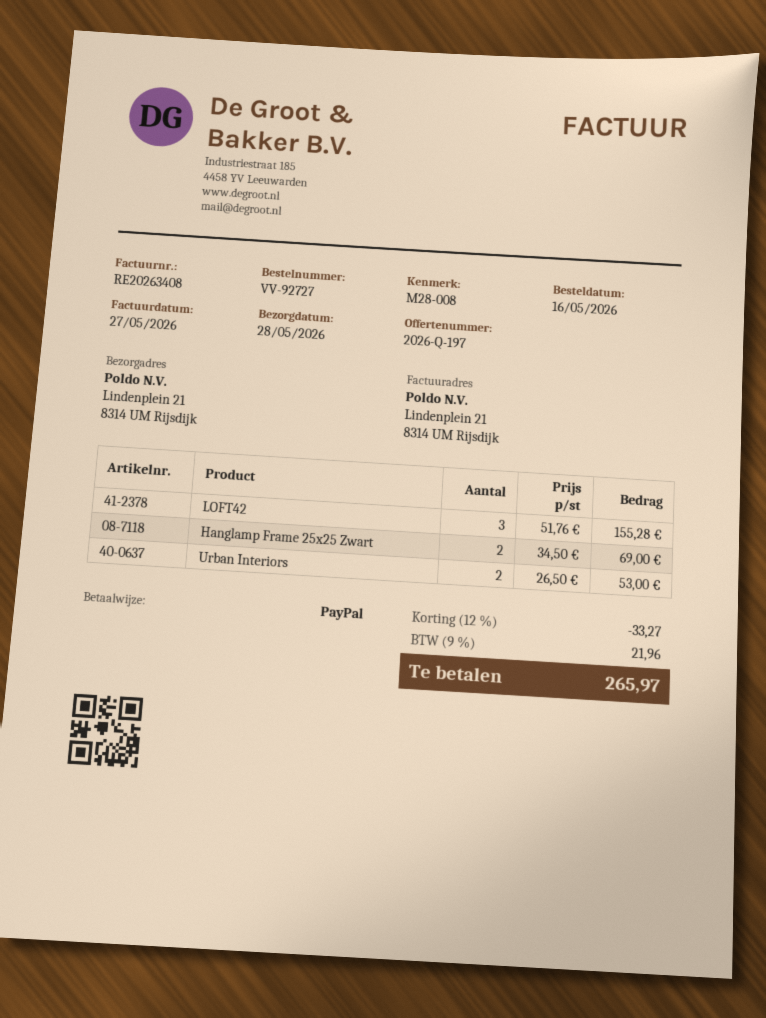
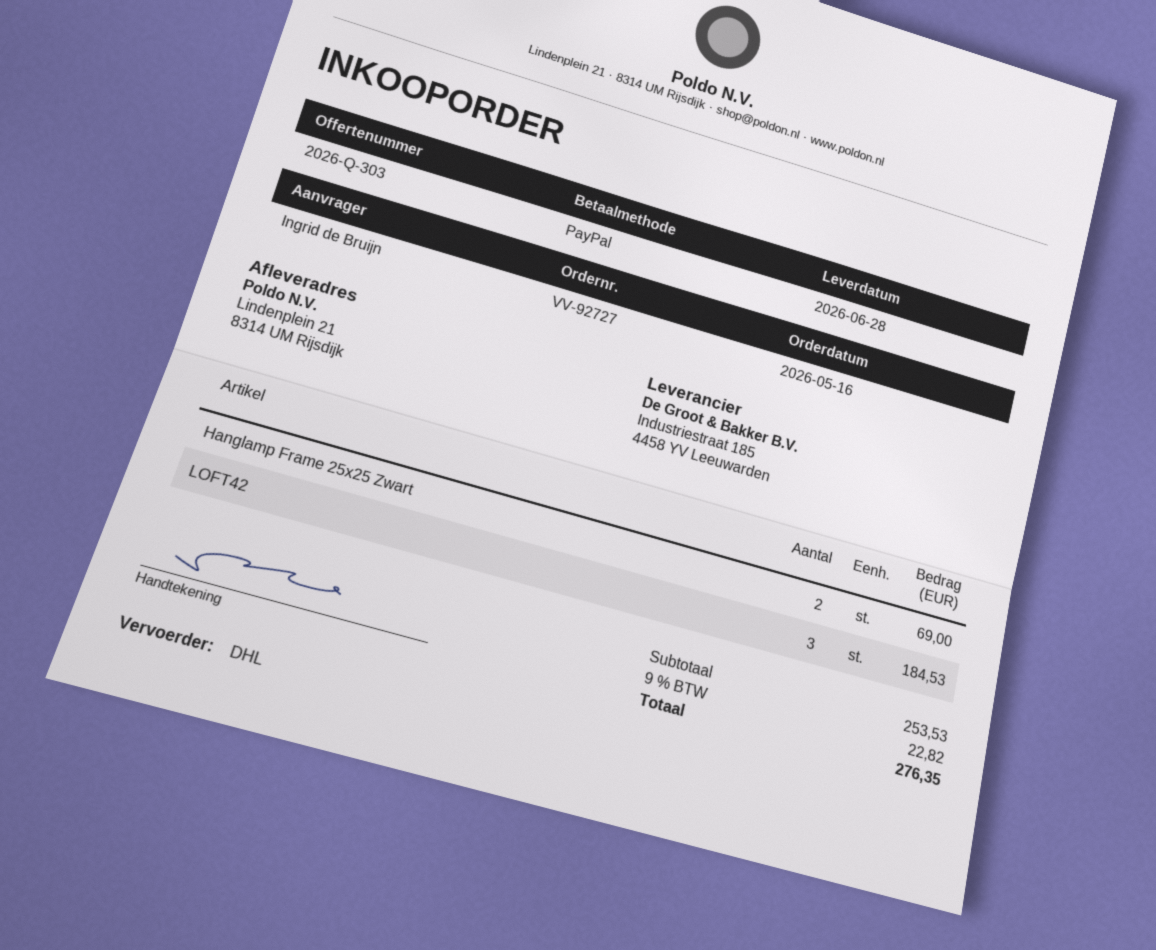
quote number: 2026-Q-197 -> 2026-Q-303
delivery date: 2026-05-28 -> 2026-06-28
LOFT42: 3 for 155.28 -> 3 for 184.53
Urban Interiors: 2 for 53.00 -> none
discount: 12% = 33.27 -> none
tax: 9% = 21.96 -> 9% = 22.82
total: 265.97 -> 276.35

